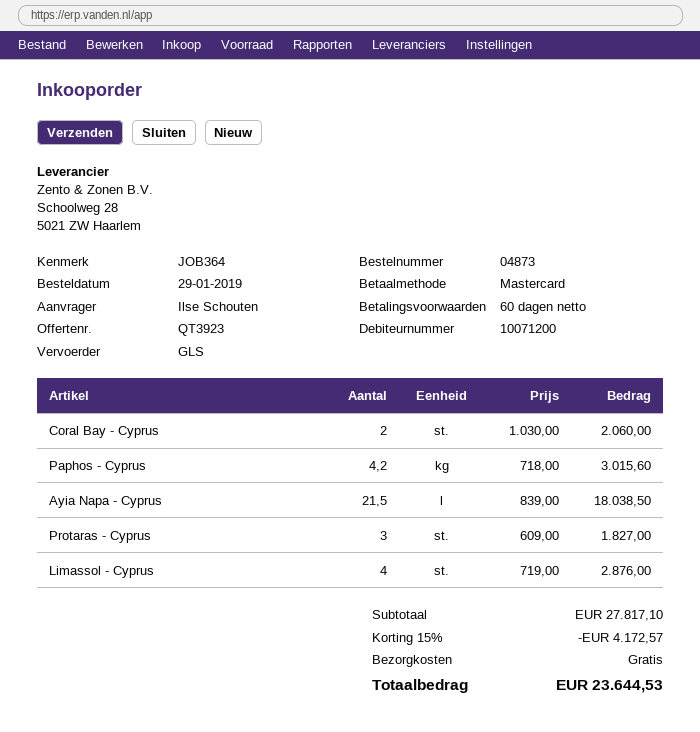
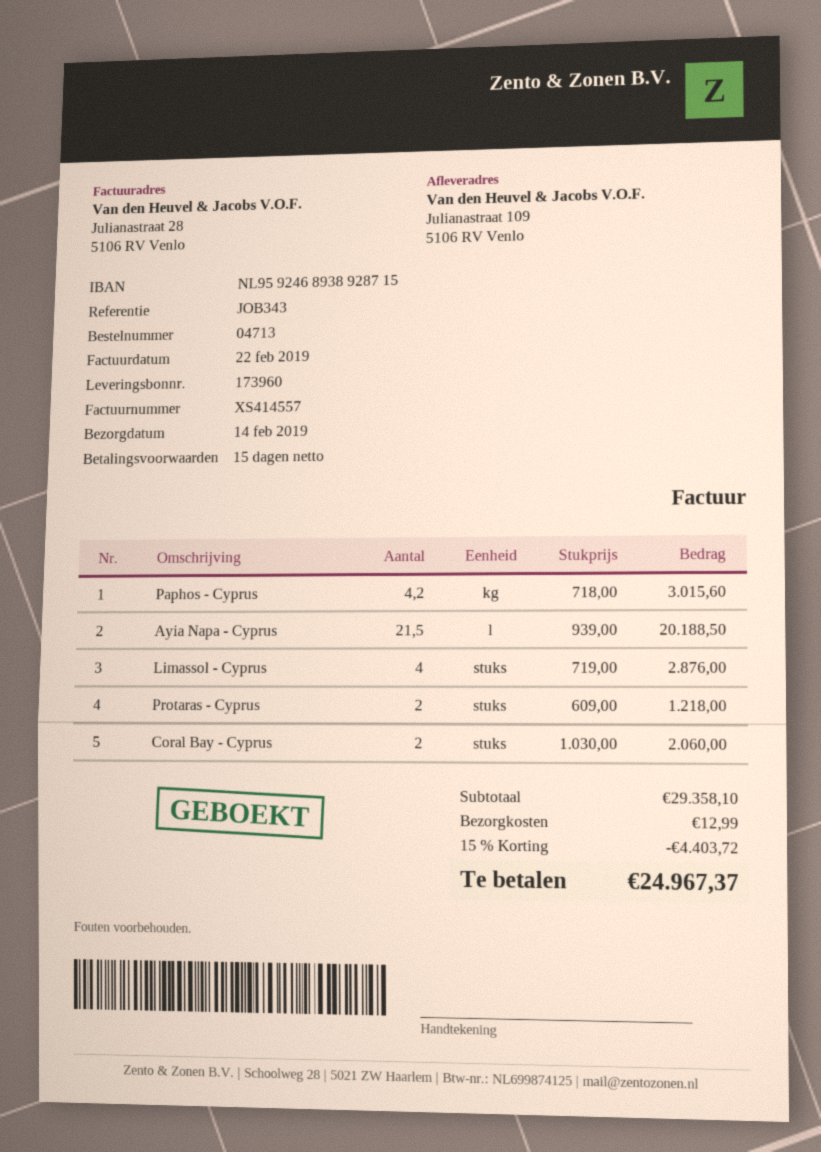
order number: 04873 -> 04713
payment terms: 60 days -> 15 days
reference: JOB364 -> JOB343
Ayia Napa - Cyprus: 21.5 x 839.00 = 18038.50 -> 21.5 x 939.00 = 20188.50
Protaras - Cyprus: 3 x 609.00 = 1827.00 -> 2 x 609.00 = 1218.00
subtotal: 27817.10 -> 29358.10
discount: 15% = 4172.57 -> 15% = 4403.72
shipping: 0.00 -> 12.99
total: 23644.53 -> 24967.37

